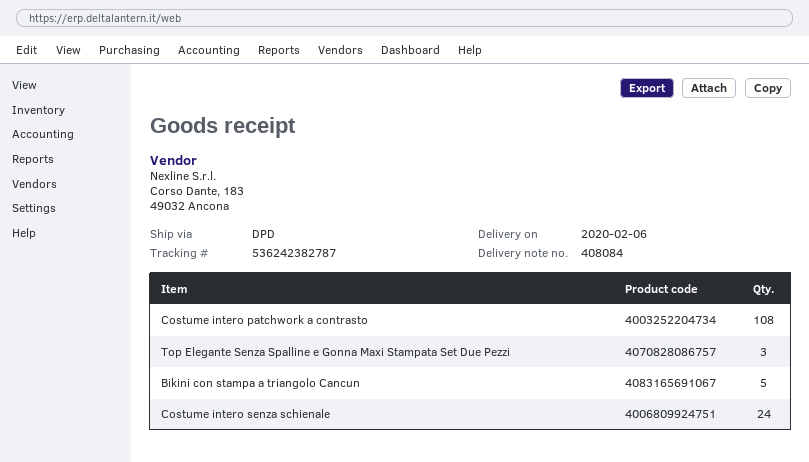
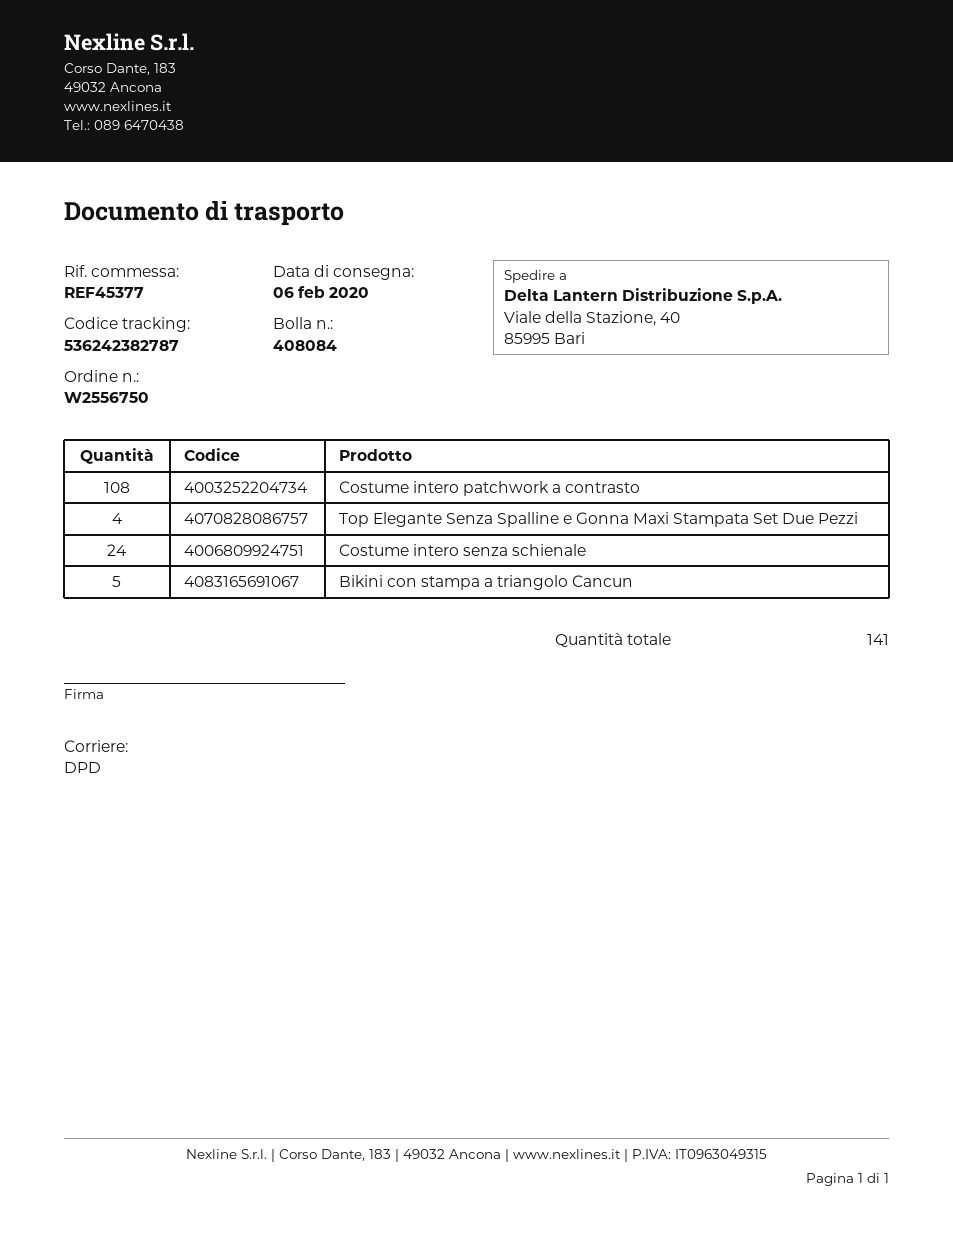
Top Elegante Senza Spalline e Gonna Maxi Stampata Set Due Pezzi: 3 -> 4

